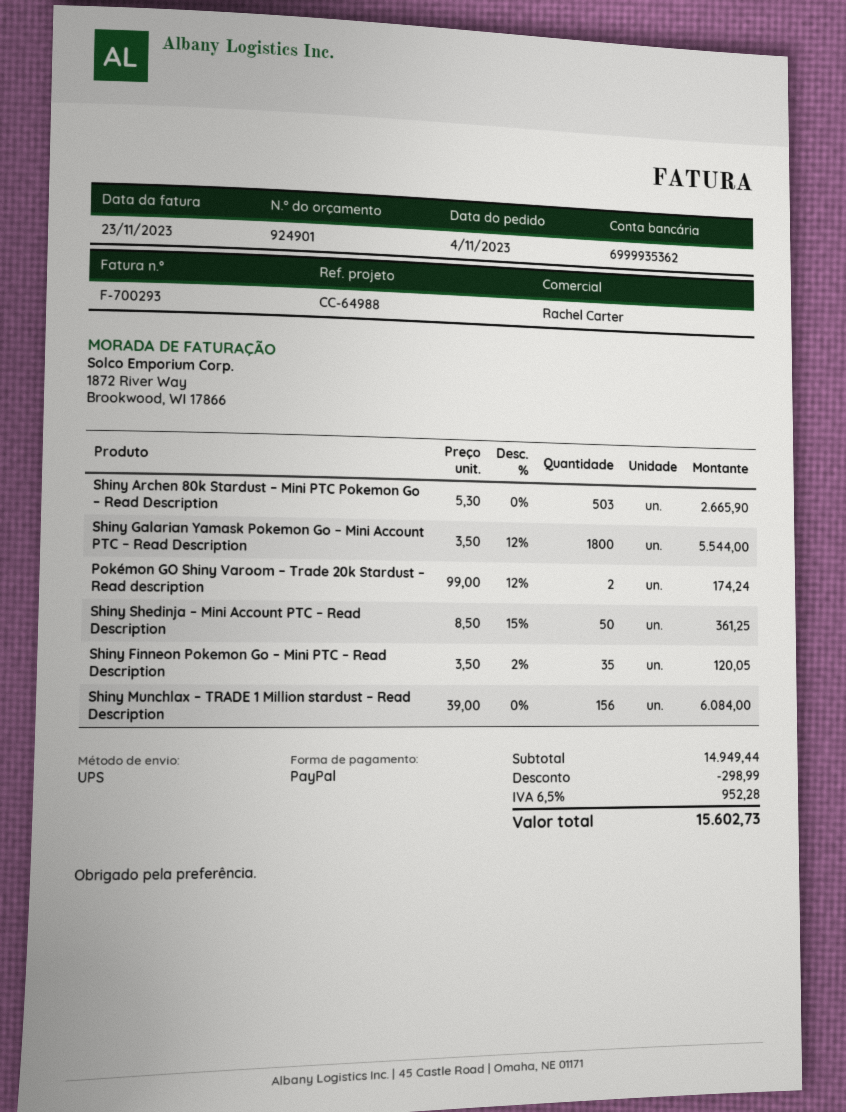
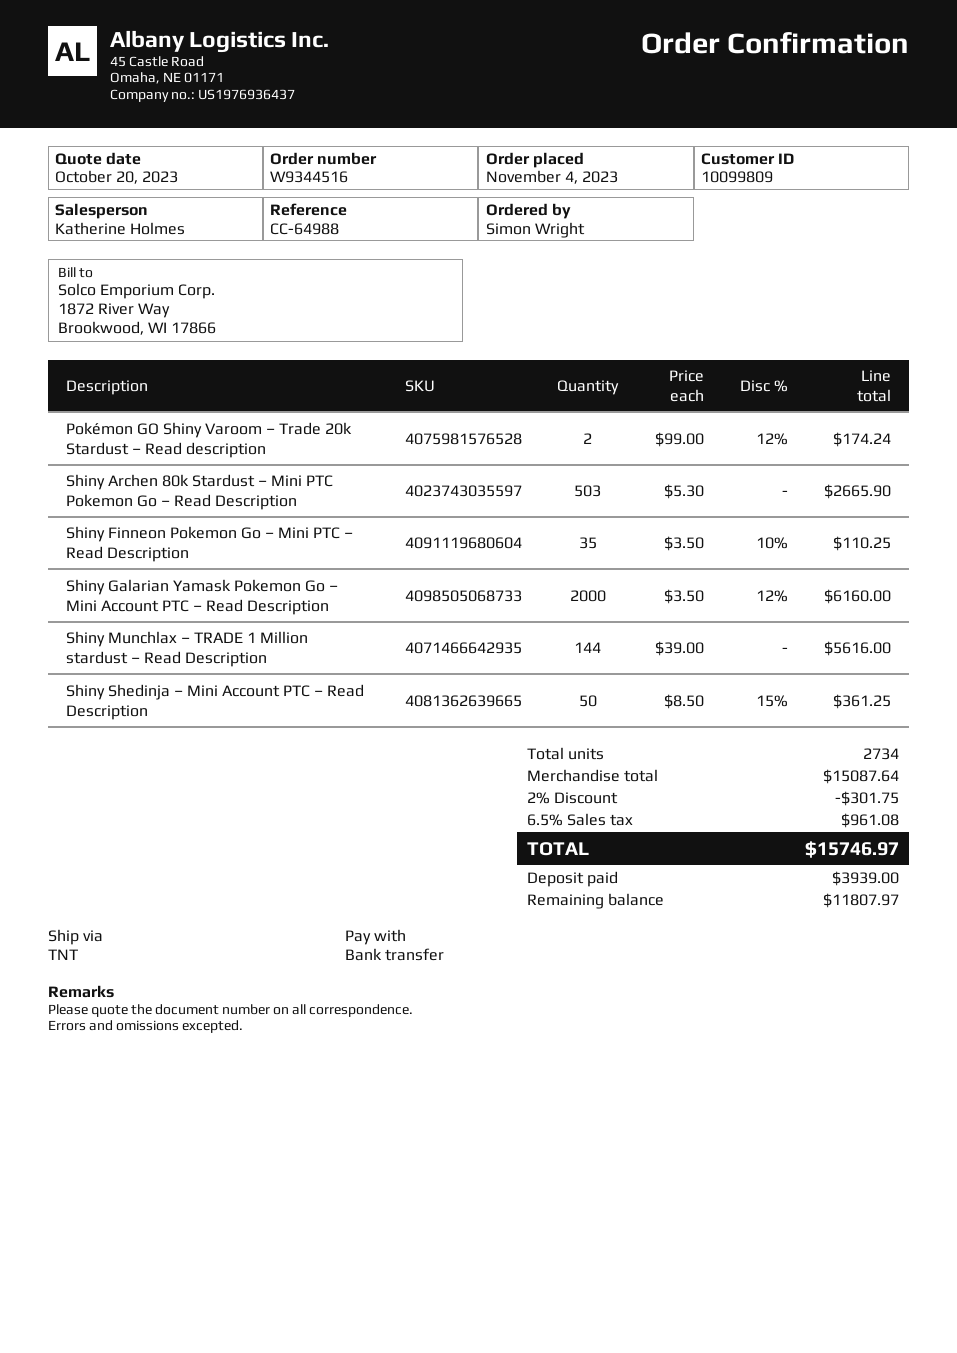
sales rep: Rachel Carter -> Katherine Holmes
payment method: PayPal -> bank transfer
shipping method: UPS -> TNT
Shiny Galarian Yamask Pokemon Go – Mini Account PTC – Read Description: 1800 x 3.50 - 12% = 5544.00 -> 2000 x 3.50 - 12% = 6160.00
Shiny Finneon Pokemon Go – Mini PTC – Read Description: 35 x 3.50 - 2% = 120.05 -> 35 x 3.50 - 10% = 110.25
Shiny Munchlax – TRADE 1 Million stardust – Read Description: 156 x 39.00 = 6084.00 -> 144 x 39.00 = 5616.00
subtotal: 14949.44 -> 15087.64
discount: 298.99 -> 301.75
tax: 6.5% = 952.28 -> 6.5% = 961.08
total: 15602.73 -> 15746.97

